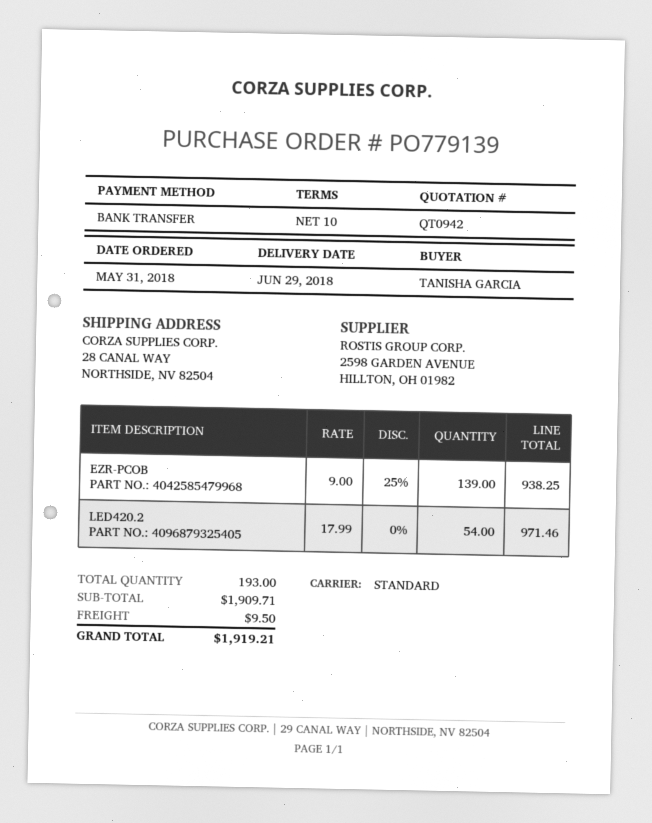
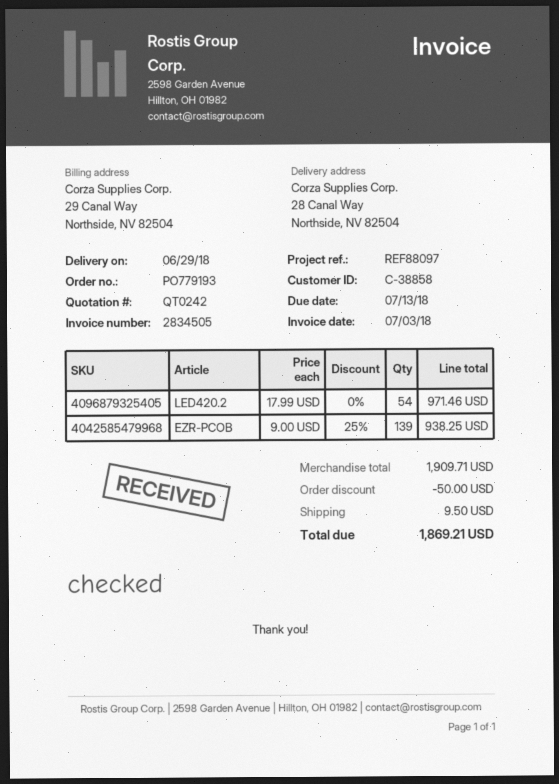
quote number: QT0942 -> QT0242
order number: PO779139 -> PO779193
discount: none -> 50.00
total: 1919.21 -> 1869.21

